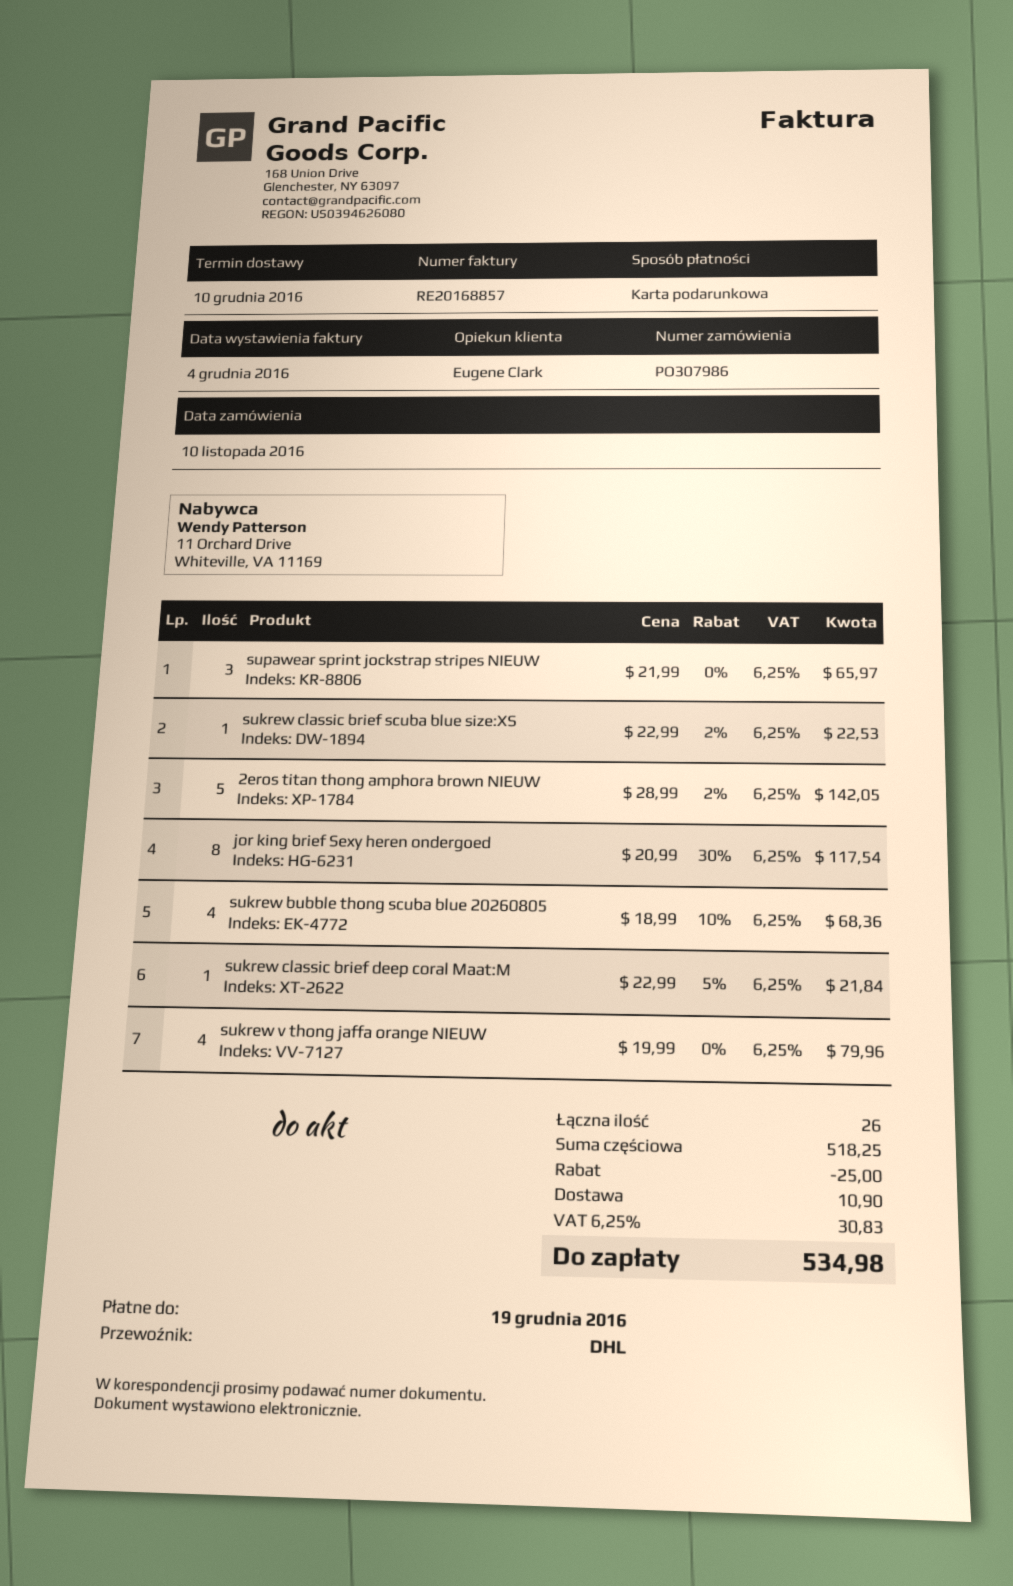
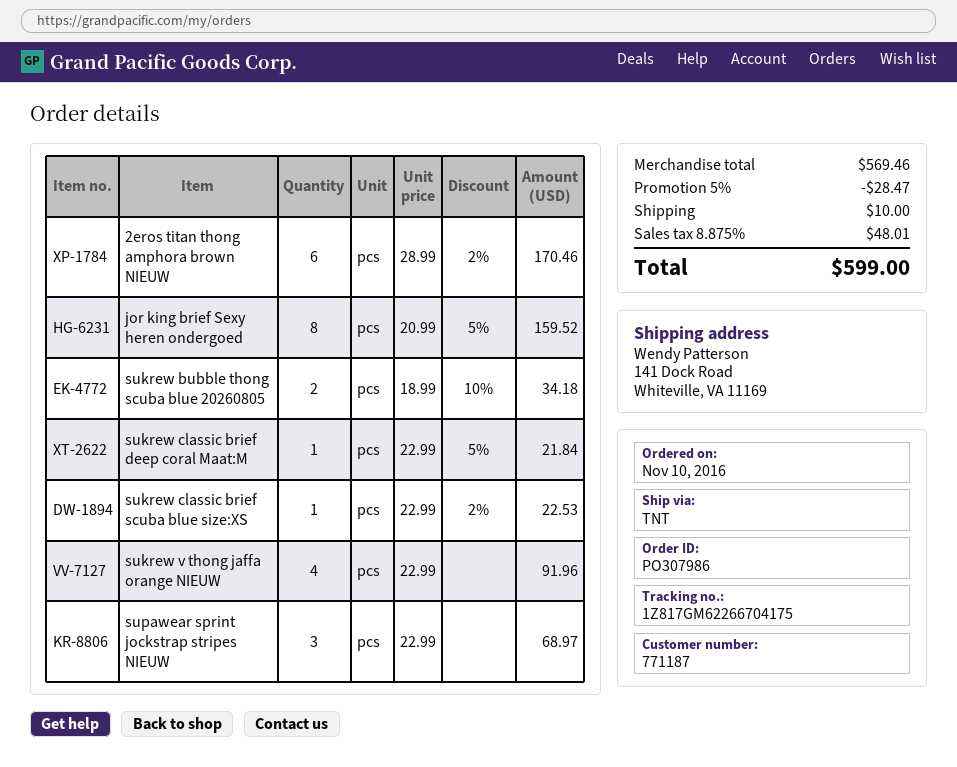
shipping method: DHL -> TNT
supawear sprint jockstrap stripes NIEUW: 3 x 21.99 = 65.97 -> 3 x 22.99 = 68.97
2eros titan thong amphora brown NIEUW: 5 x 28.99 - 2% = 142.05 -> 6 x 28.99 - 2% = 170.46
jor king brief Sexy heren ondergoed: 8 x 20.99 - 30% = 117.54 -> 8 x 20.99 - 5% = 159.52
sukrew bubble thong scuba blue 20260805: 4 x 18.99 - 10% = 68.36 -> 2 x 18.99 - 10% = 34.18
sukrew v thong jaffa orange NIEUW: 4 x 19.99 = 79.96 -> 4 x 22.99 = 91.96
subtotal: 518.25 -> 569.46
discount: 25.00 -> 28.47
shipping: 10.90 -> 10.00
tax: 6.25% = 30.83 -> 8.875% = 48.01
total: 534.98 -> 599.00

